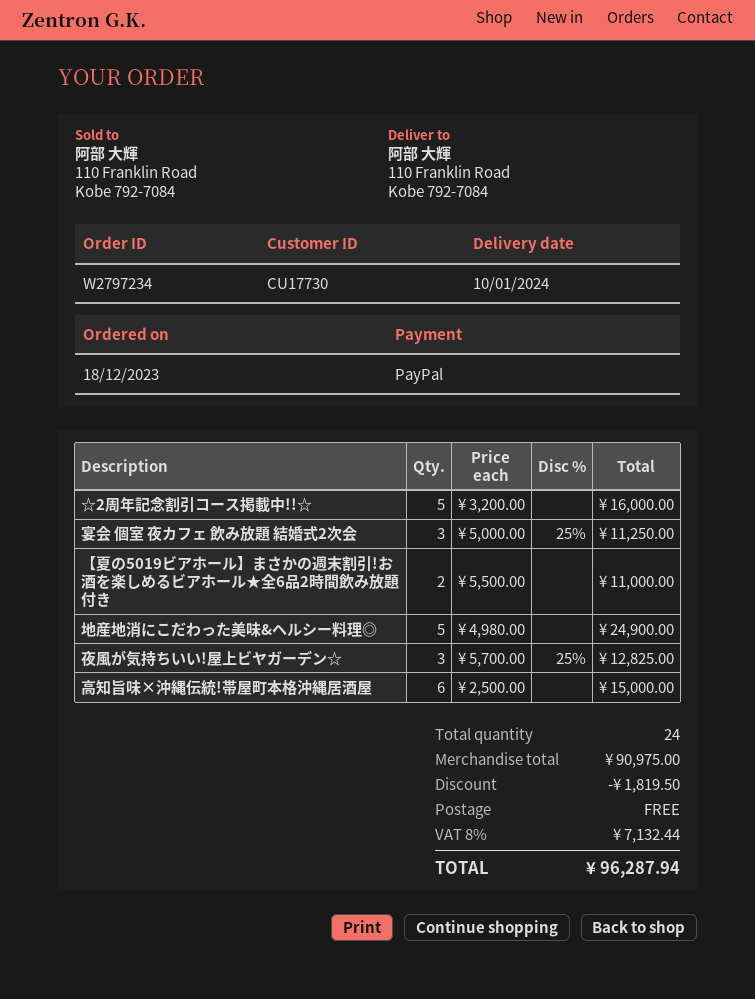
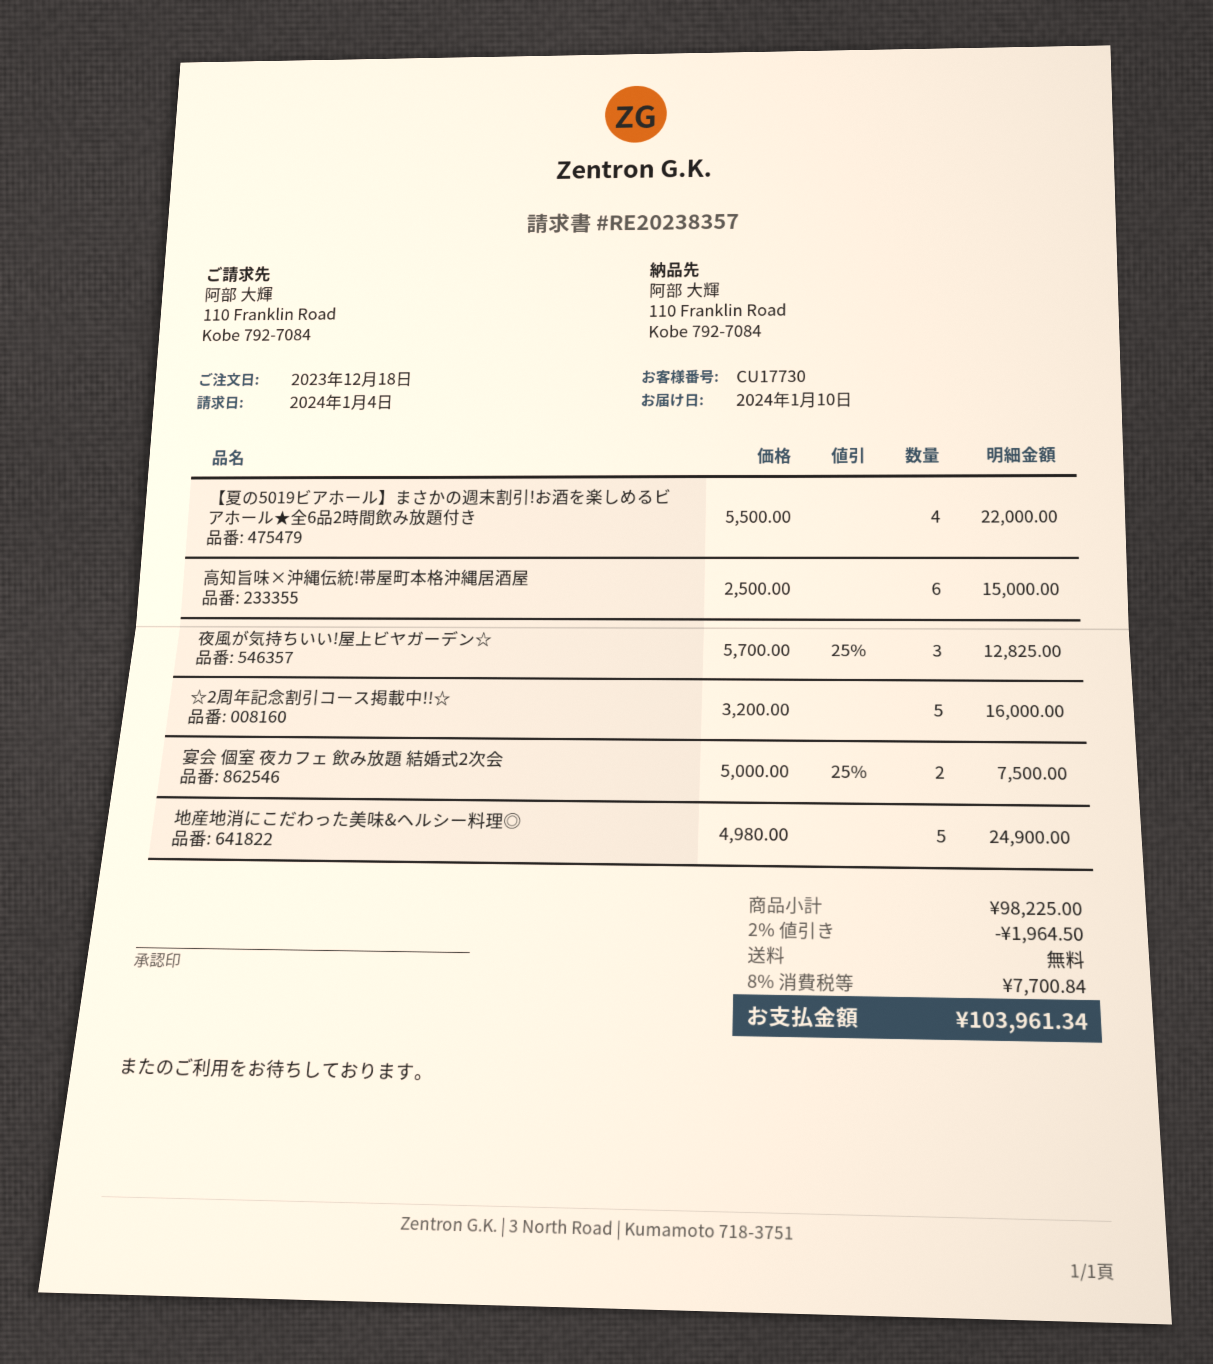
宴会 個室 夜カフェ 飲み放題 結婚式2次会: 3 x 5000.00 - 25% = 11250.00 -> 2 x 5000.00 - 25% = 7500.00
【夏の5019ビアホール】まさかの週末割引!お酒を楽しめるビアホール★全6品2時間飲み放題付き: 2 x 5500.00 = 11000.00 -> 4 x 5500.00 = 22000.00
subtotal: 90975.00 -> 98225.00
discount: 1819.50 -> 1964.50
tax: 8% = 7132.44 -> 8% = 7700.84
total: 96287.94 -> 103961.34

